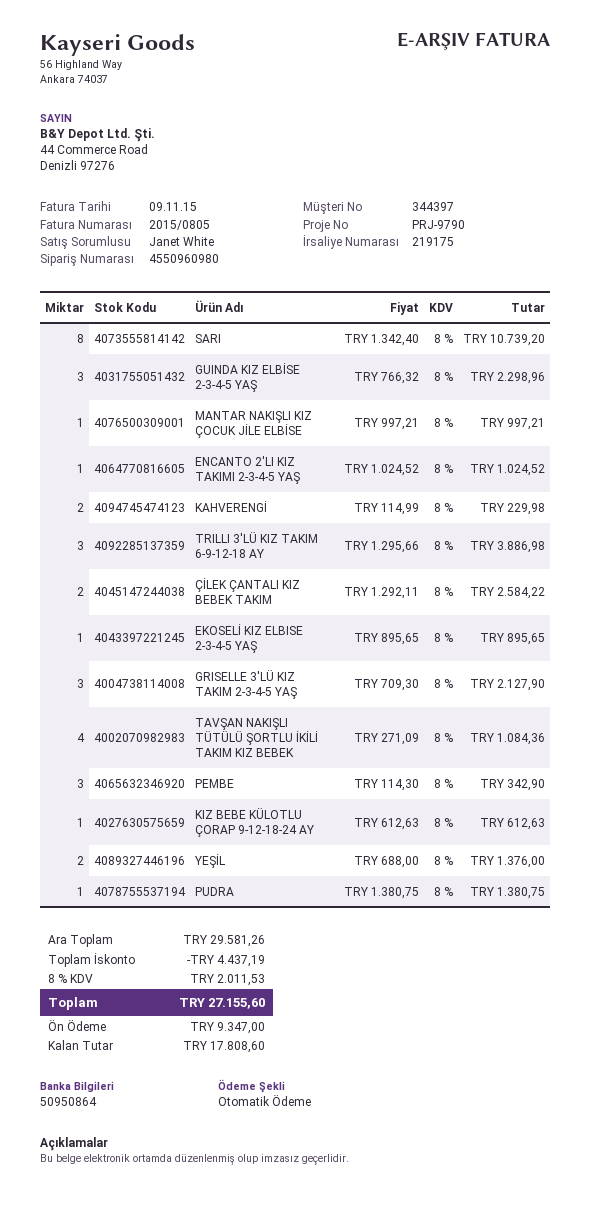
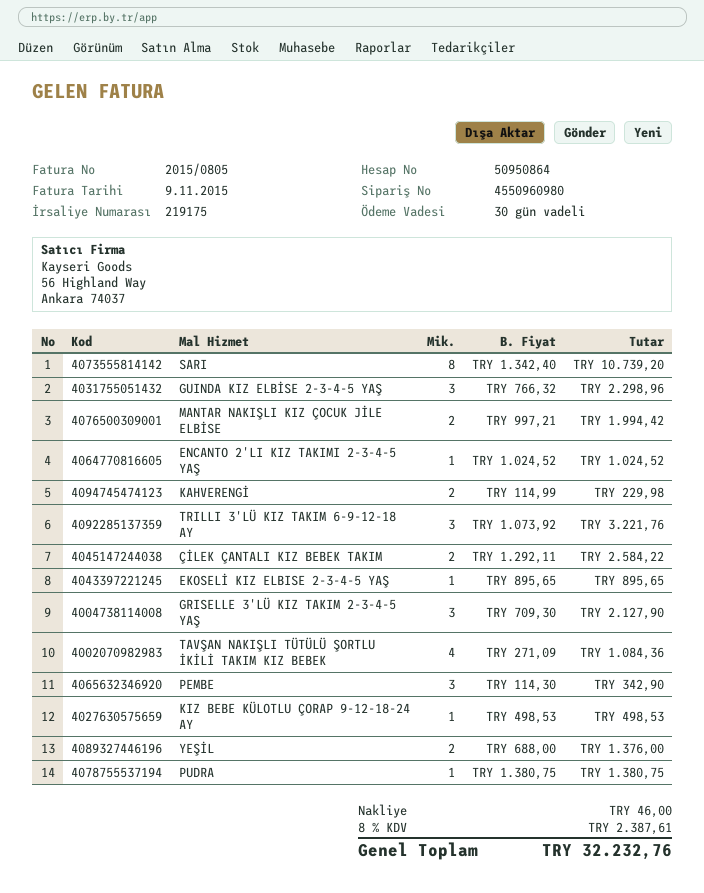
MANTAR NAKIŞLI KIZ ÇOCUK JİLE ELBİSE: 1 x 997.21 = 997.21 -> 2 x 997.21 = 1994.42
TRILLI 3'LÜ KIZ TAKIM 6-9-12-18 AY: 3 x 1295.66 = 3886.98 -> 3 x 1073.92 = 3221.76
KIZ BEBE KÜLOTLU ÇORAP 9-12-18-24 AY: 1 x 612.63 = 612.63 -> 1 x 498.53 = 498.53
discount: 4437.19 -> none
shipping: none -> 46.00
tax: 8% = 2011.53 -> 8% = 2387.61
total: 27155.60 -> 32232.76

